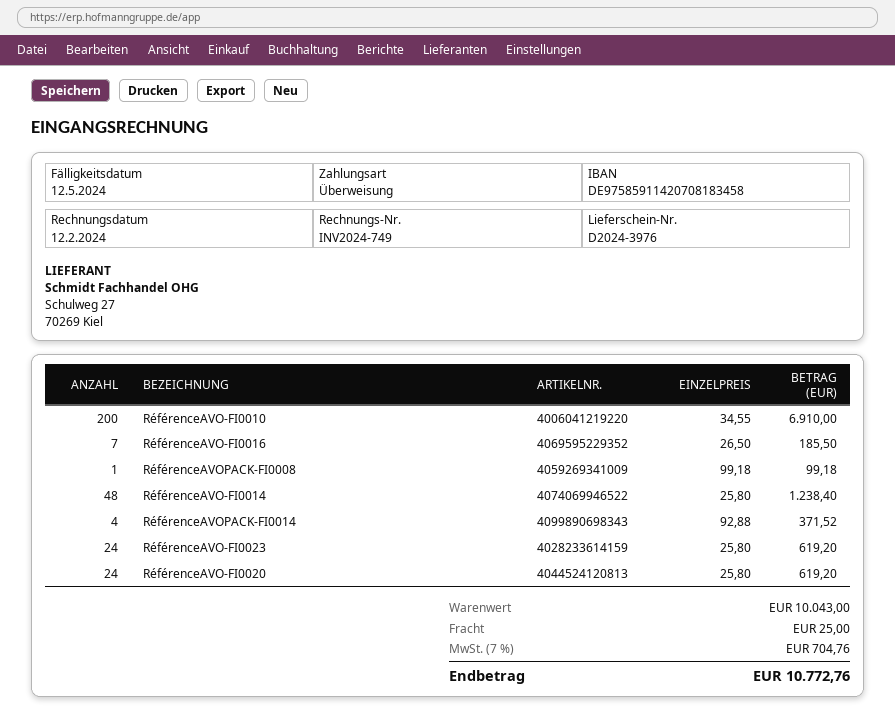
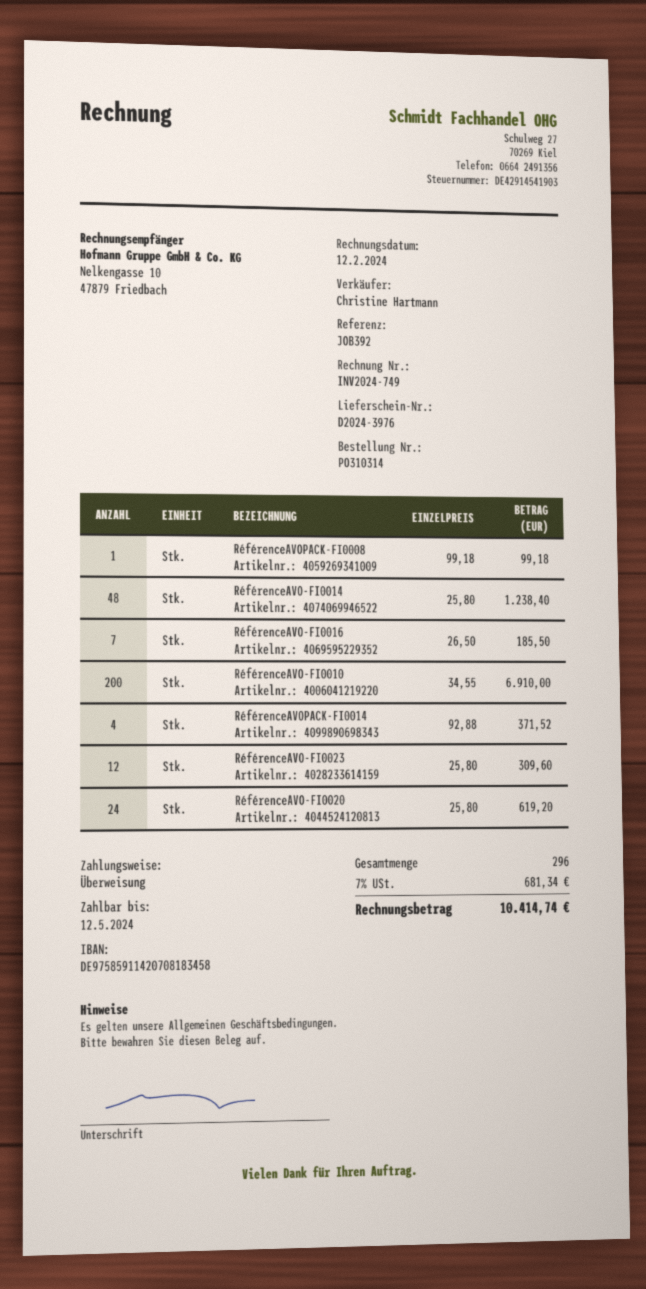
RéférenceAVO-FI0023: 24 x 25.80 = 619.20 -> 12 x 25.80 = 309.60
shipping: 25.00 -> none
tax: 7% = 704.76 -> 7% = 681.34
total: 10772.76 -> 10414.74

